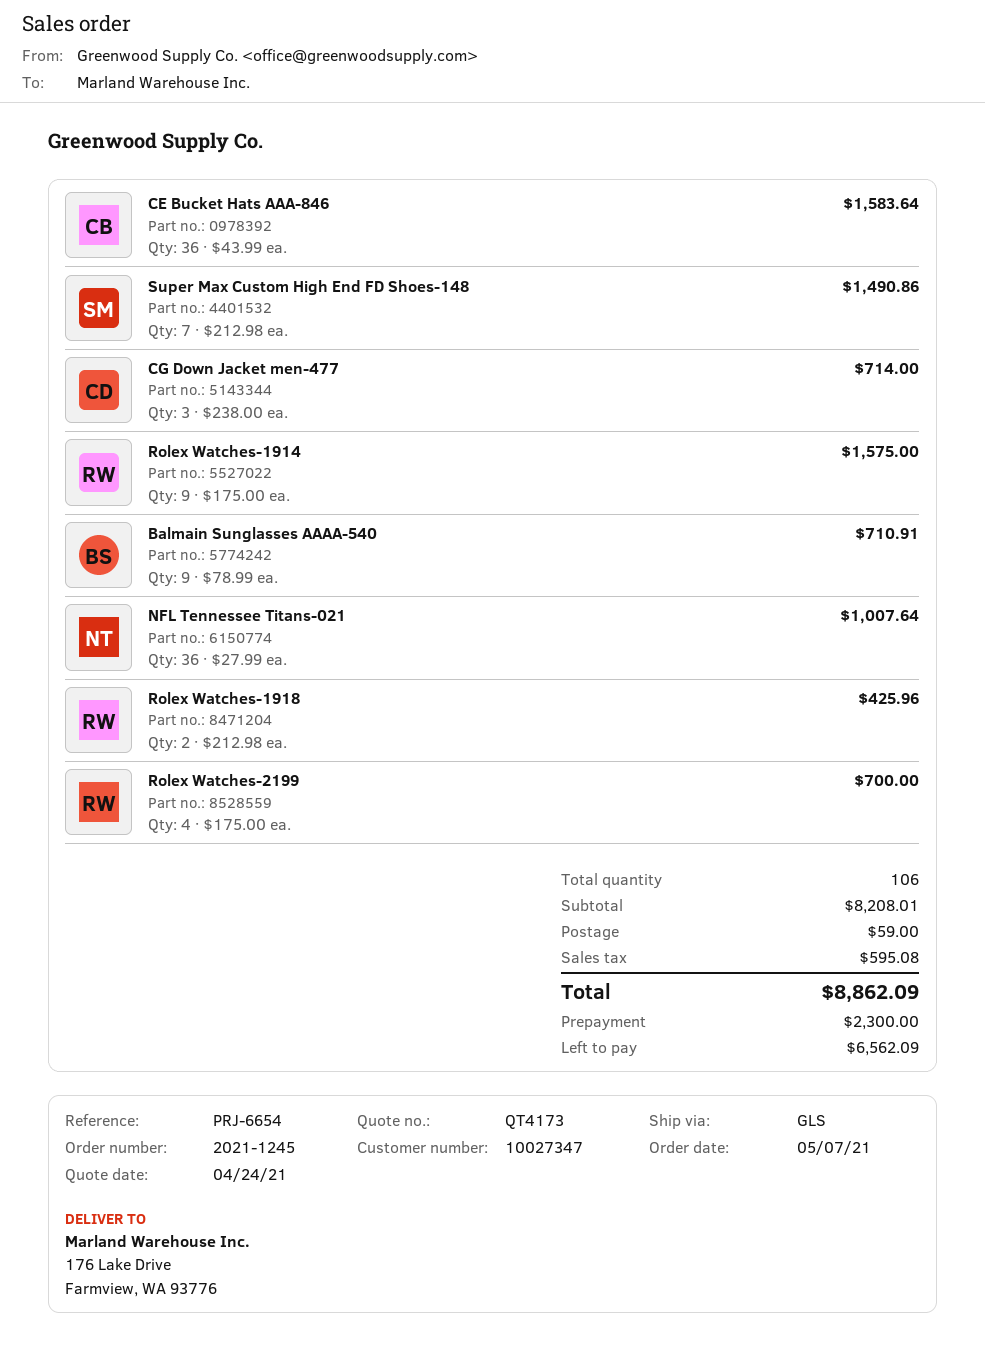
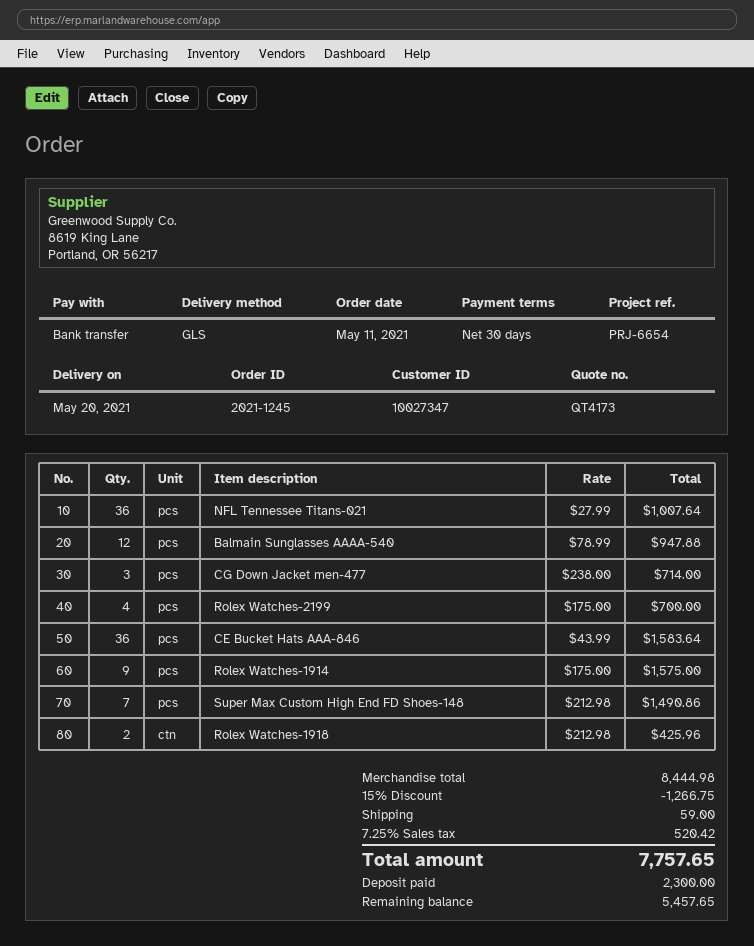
order date: 2021-05-07 -> 2021-05-11
Balmain Sunglasses AAAA-540: 9 x 78.99 = 710.91 -> 12 x 78.99 = 947.88
subtotal: 8208.01 -> 8444.98
discount: none -> 15% = 1266.75
tax: 595.08 -> 520.42
total: 8862.09 -> 7757.65
balance: 6562.09 -> 5457.65

